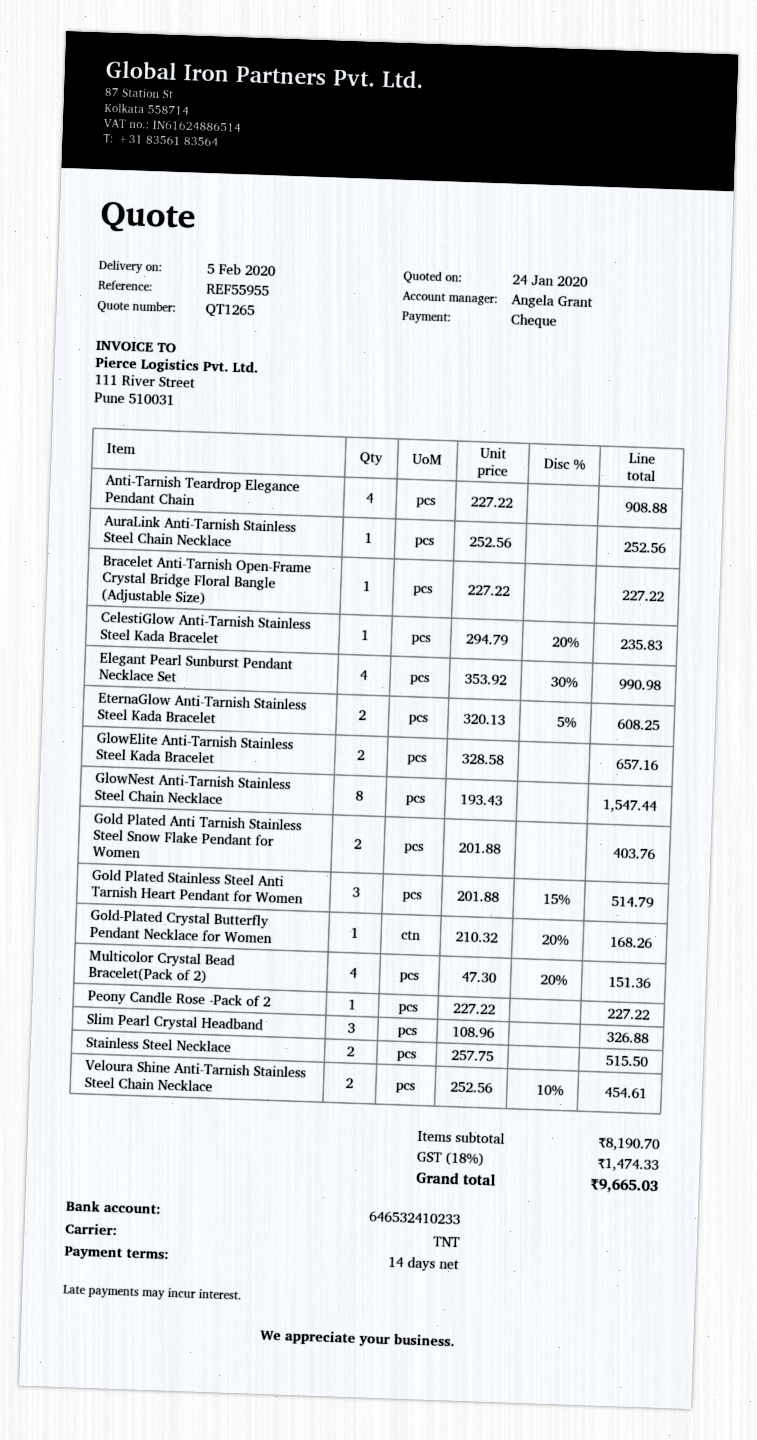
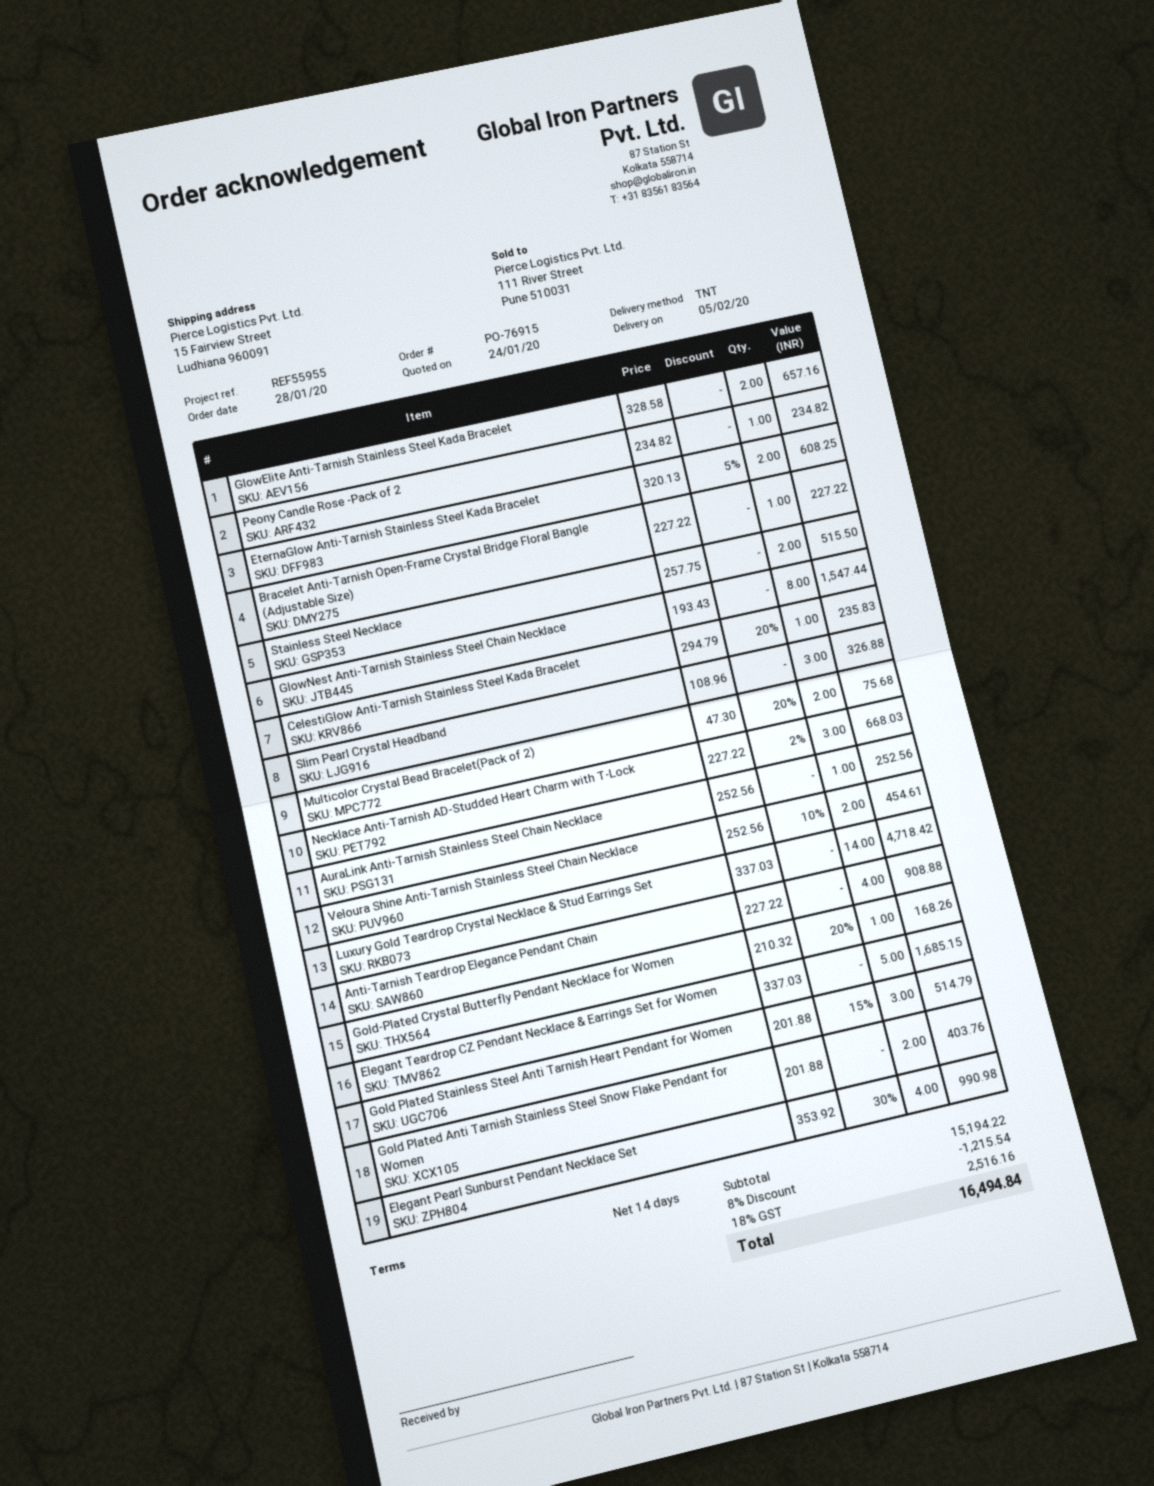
Multicolor Crystal Bead Bracelet(Pack of 2): 4 x 47.30 - 20% = 151.36 -> 2 x 47.30 - 20% = 75.68
Peony Candle Rose -Pack of 2: 1 x 227.22 = 227.22 -> 1 x 234.82 = 234.82
Necklace Anti-Tarnish AD-Studded Heart Charm with T-Lock: none -> 3 x 227.22 - 2% = 668.03
Luxury Gold Teardrop Crystal Necklace & Stud Earrings Set: none -> 14 x 337.03 = 4718.42
Elegant Teardrop CZ Pendant Necklace & Earrings Set for Women: none -> 5 x 337.03 = 1685.15
subtotal: 8190.70 -> 15194.22
discount: none -> 8% = 1215.54
tax: 18% = 1474.33 -> 18% = 2516.16
total: 9665.03 -> 16494.84

